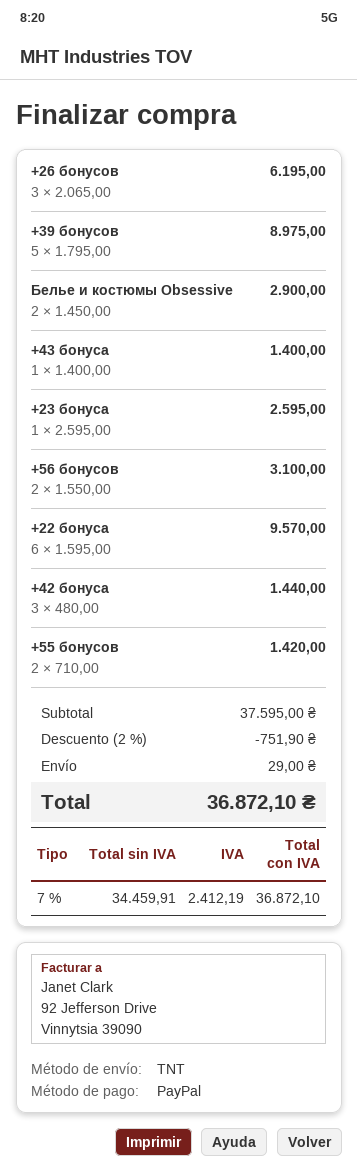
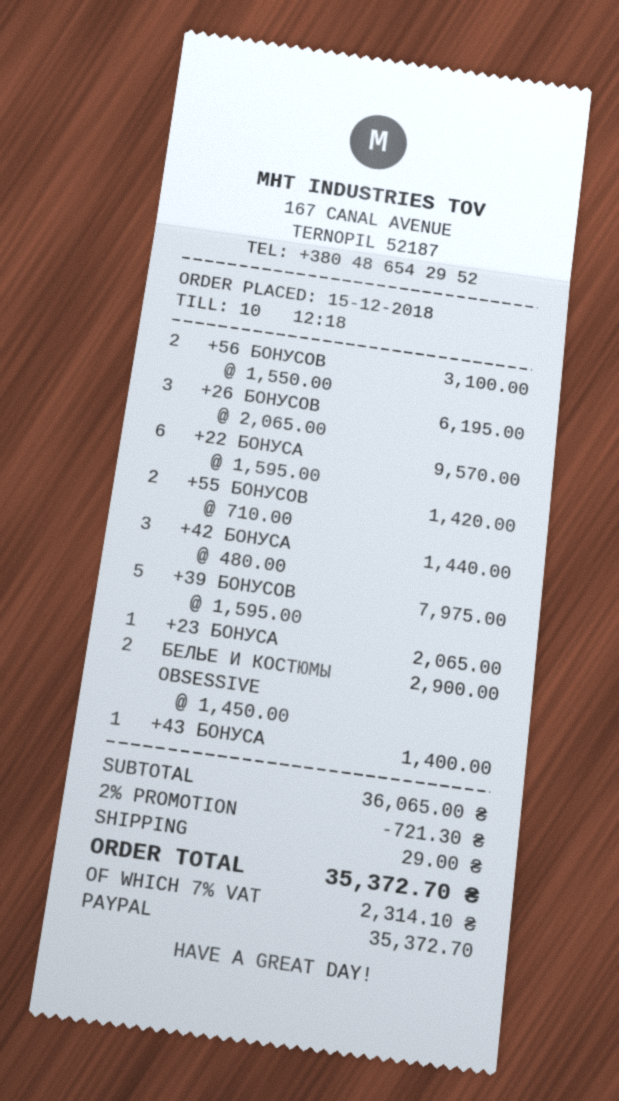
+39 бонусов: 5 x 1795.00 = 8975.00 -> 5 x 1595.00 = 7975.00
+23 бонуса: 1 x 2595.00 = 2595.00 -> 1 x 2065.00 = 2065.00
subtotal: 37595.00 -> 36065.00
discount: 2% = 751.90 -> 2% = 721.30
tax: 7% = 2412.19 -> 7% = 2314.10
total: 36872.10 -> 35372.70

